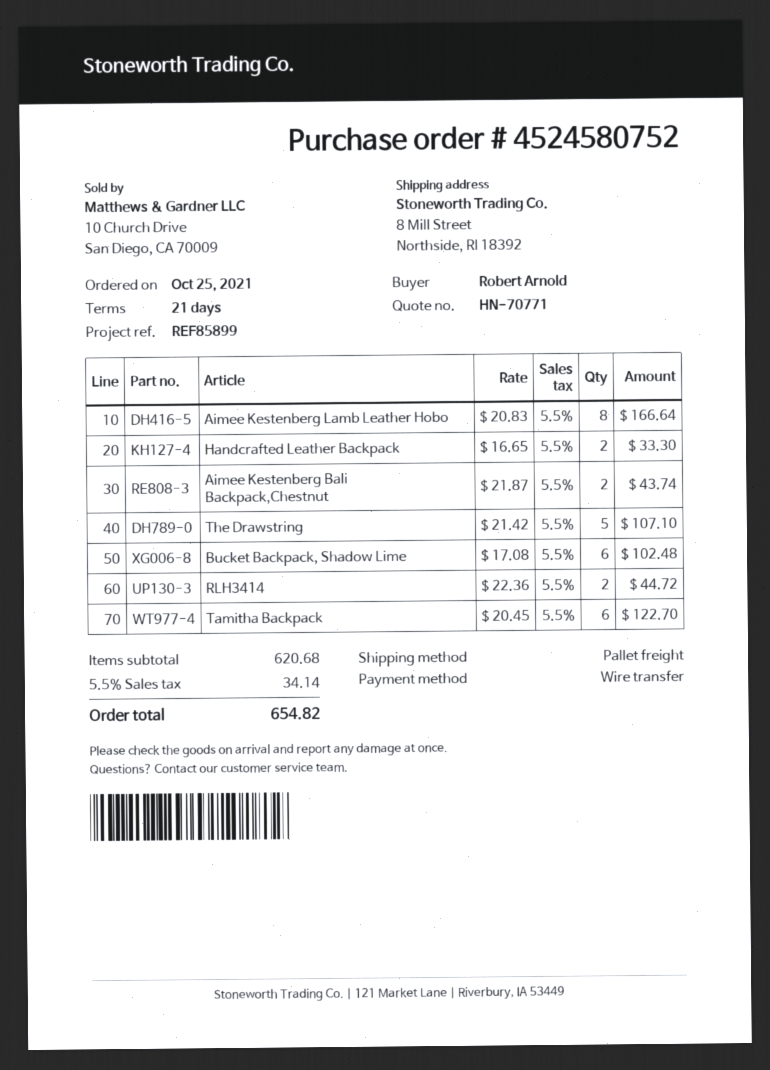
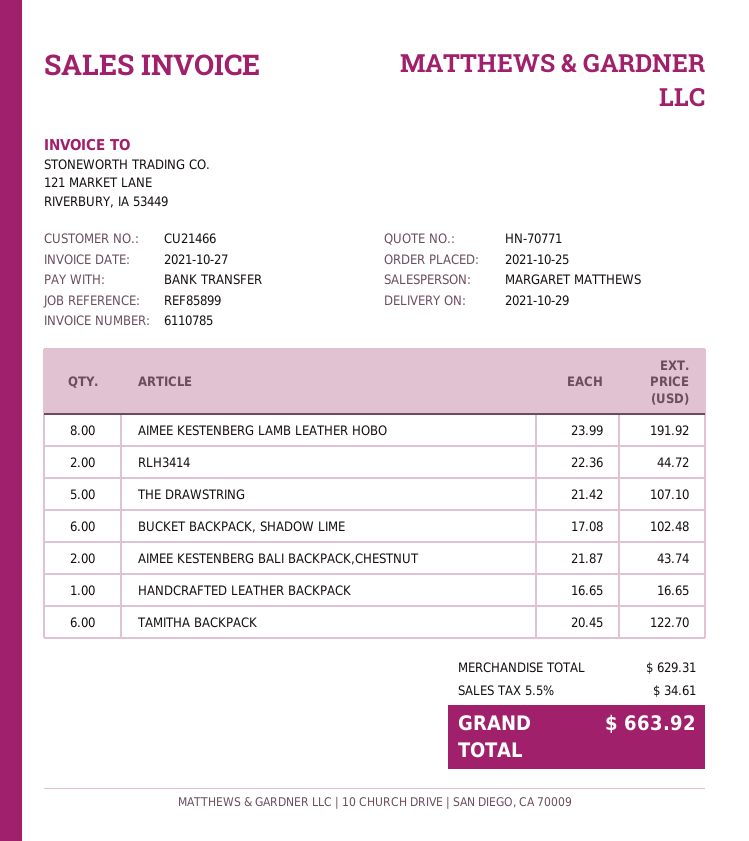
Aimee Kestenberg Lamb Leather Hobo: 8 x 20.83 = 166.64 -> 8 x 23.99 = 191.92
Handcrafted Leather Backpack: 2 x 16.65 = 33.30 -> 1 x 16.65 = 16.65
subtotal: 620.68 -> 629.31
tax: 5.5% = 34.14 -> 5.5% = 34.61
total: 654.82 -> 663.92

